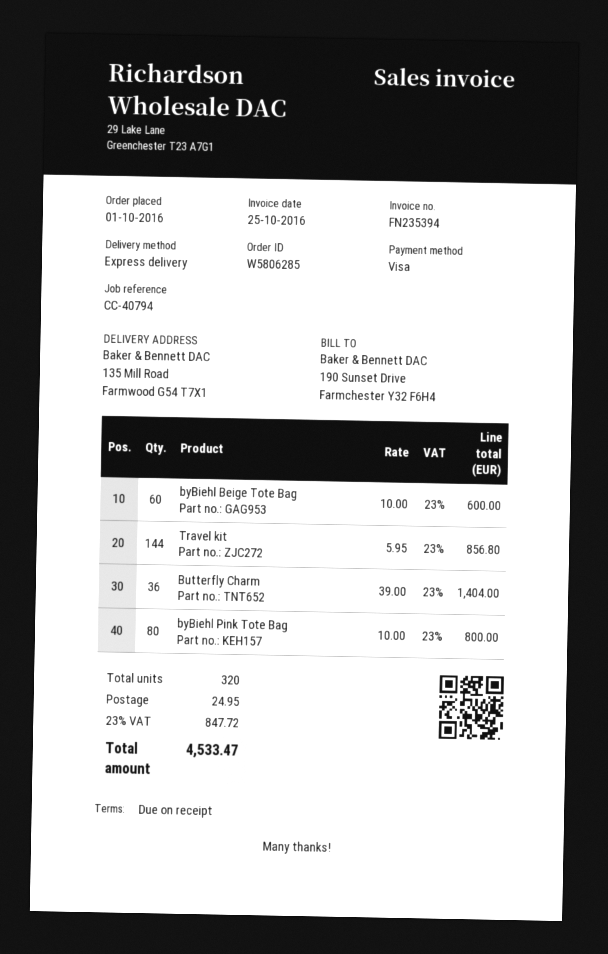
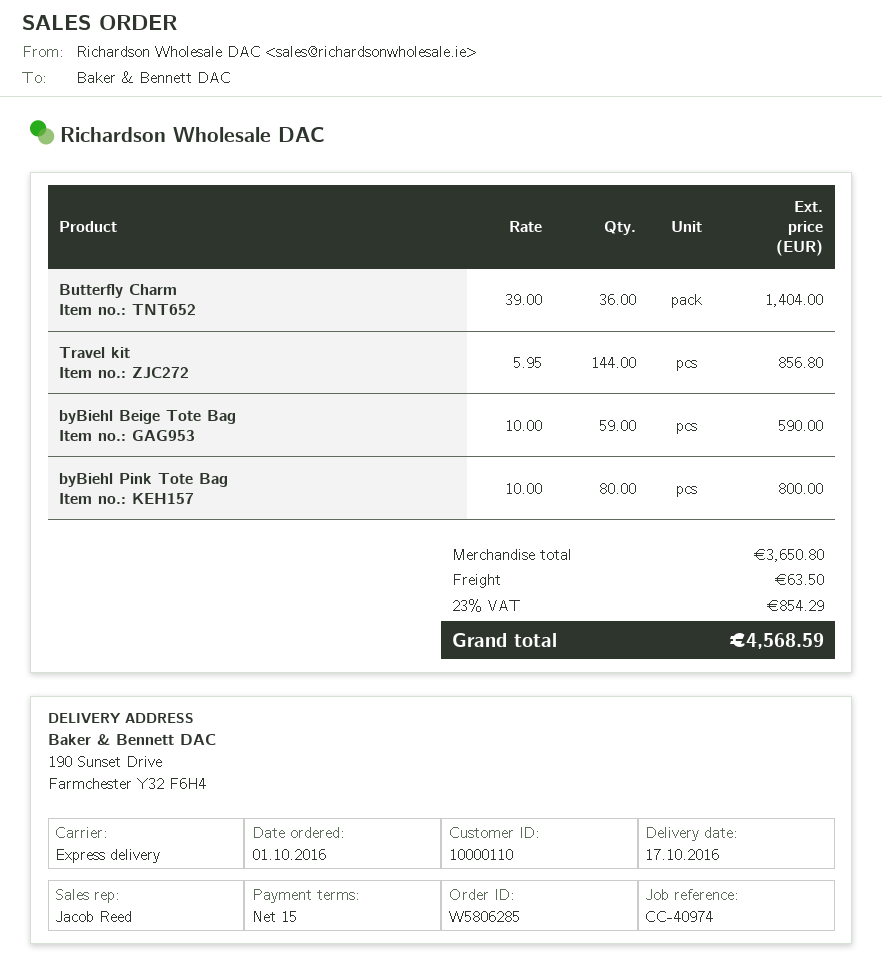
payment terms: on receipt -> 15 days
reference: CC-40794 -> CC-40974
ship to: 135 Mill Road, Farmwood G54 T7X1 -> 190 Sunset Drive, Farmchester Y32 F6H4
byBiehl Beige Tote Bag: 60 x 10.00 = 600.00 -> 59 x 10.00 = 590.00
shipping: 24.95 -> 63.50
tax: 23% = 847.72 -> 23% = 854.29
total: 4533.47 -> 4568.59

